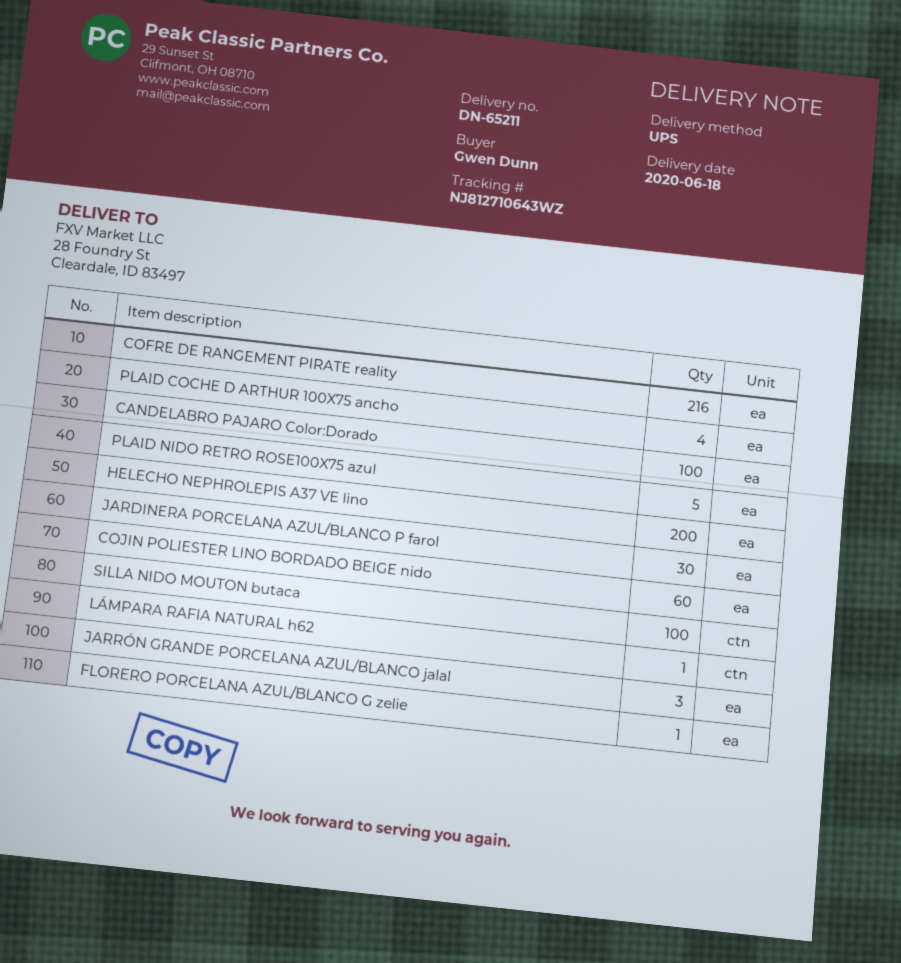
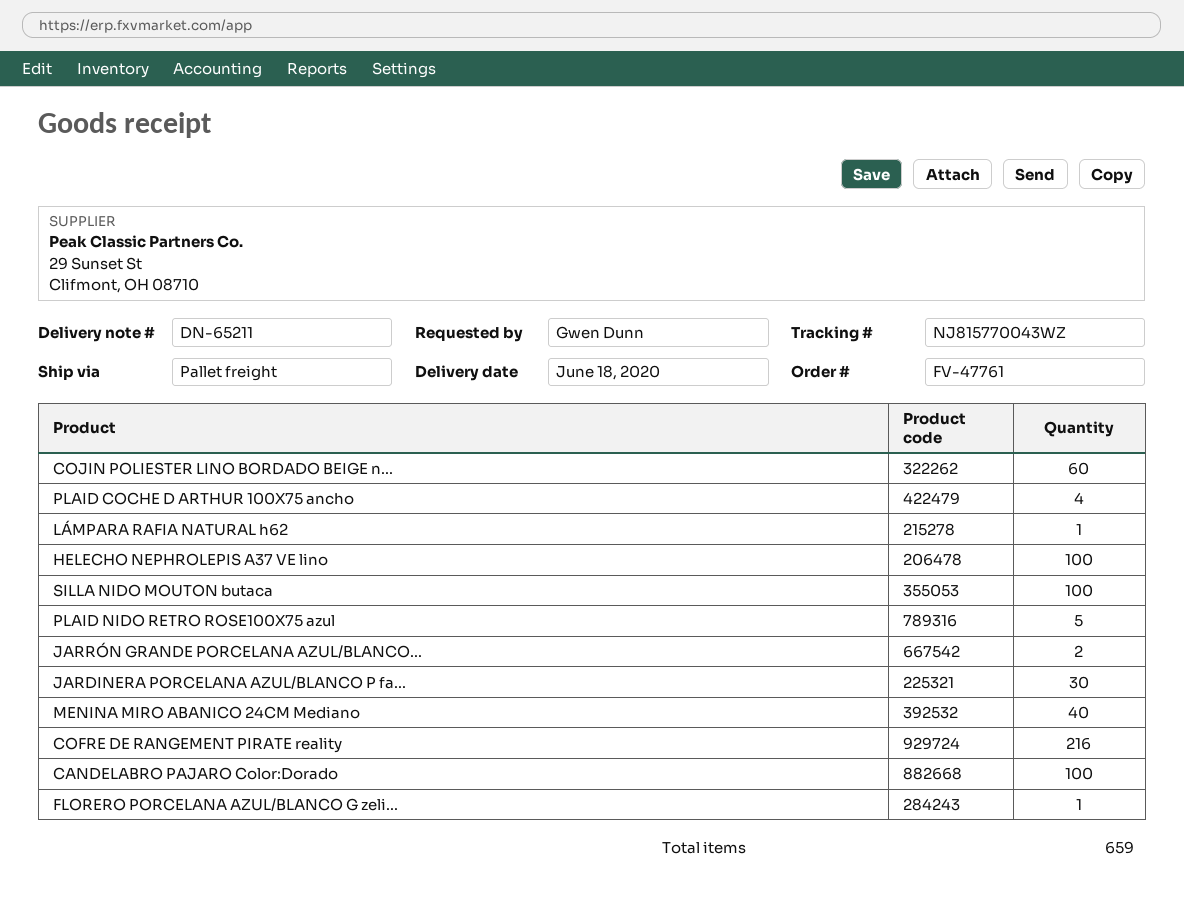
shipping method: UPS -> pallet freight
tracking number: NJ812710643WZ -> NJ815770043WZ
HELECHO NEPHROLEPIS A37 VE lino: 200 -> 100
JARRÓN GRANDE PORCELANA AZUL/BLANCO jalal: 3 -> 2
MENINA MIRO ABANICO 24CM Mediano: none -> 40

